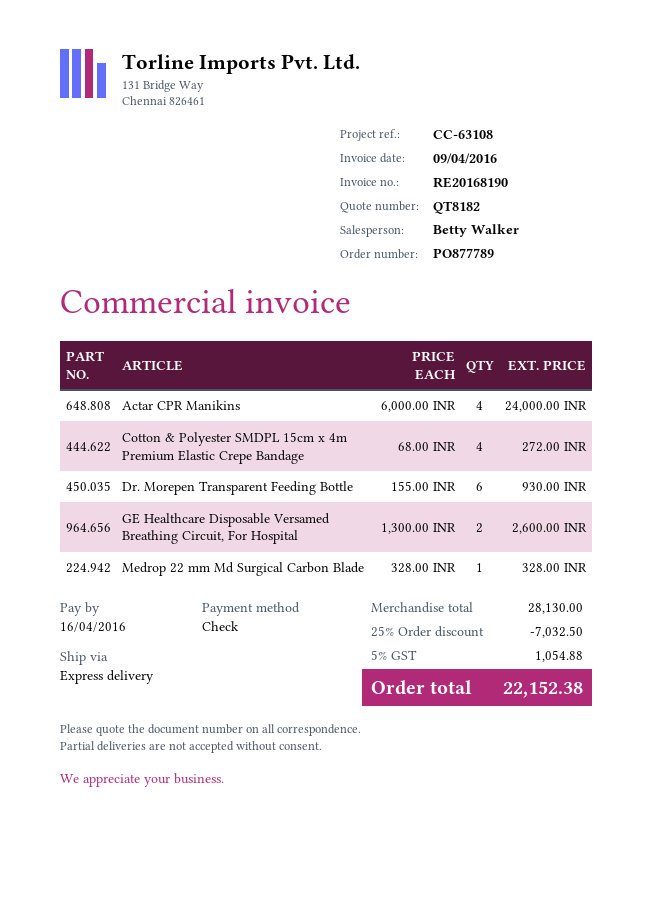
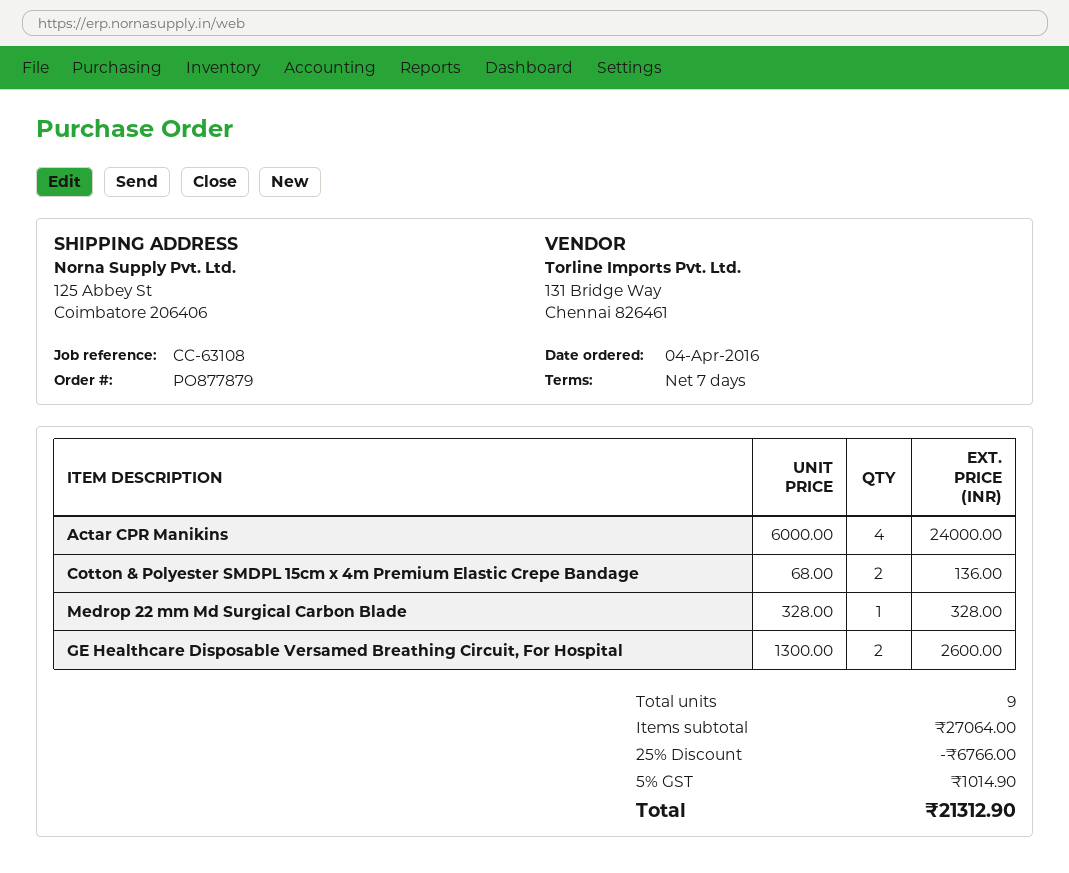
order number: PO877789 -> PO877879
Cotton & Polyester SMDPL 15cm x 4m Premium Elastic Crepe Bandage: 4 x 68.00 = 272.00 -> 2 x 68.00 = 136.00
Dr. Morepen Transparent Feeding Bottle: 6 x 155.00 = 930.00 -> none
subtotal: 28130.00 -> 27064.00
discount: 25% = 7032.50 -> 25% = 6766.00
tax: 5% = 1054.88 -> 5% = 1014.90
total: 22152.38 -> 21312.90

